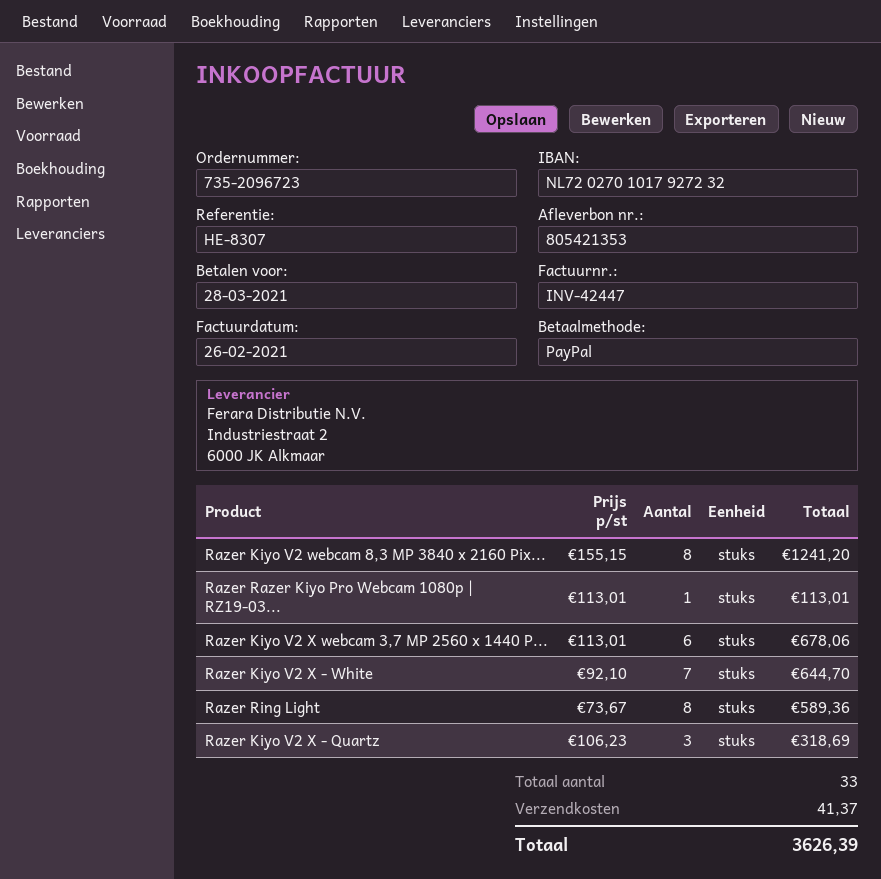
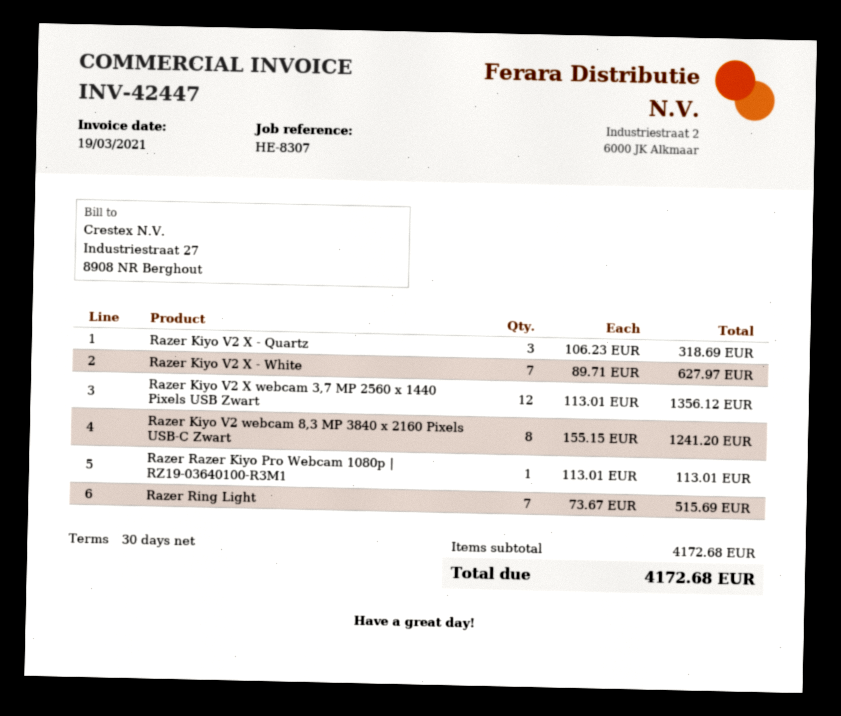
invoice date: 2021-02-26 -> 2021-03-19
Razer Kiyo V2 X webcam 3,7 MP 2560 x 1440 P...: 6 x 113.01 = 678.06 -> 12 x 113.01 = 1356.12
Razer Kiyo V2 X - White: 7 x 92.10 = 644.70 -> 7 x 89.71 = 627.97
Razer Ring Light: 8 x 73.67 = 589.36 -> 7 x 73.67 = 515.69
shipping: 41.37 -> none
total: 3626.39 -> 4172.68

